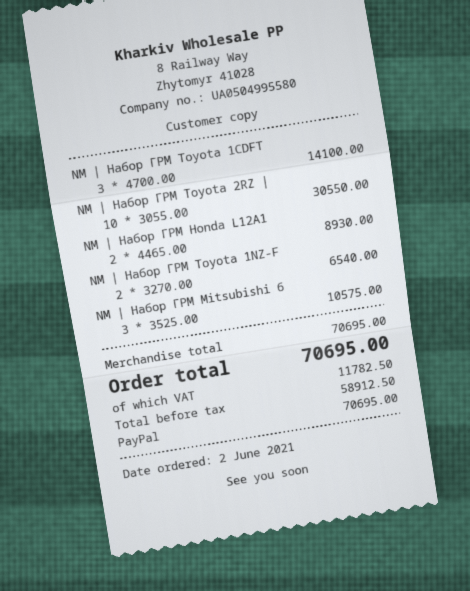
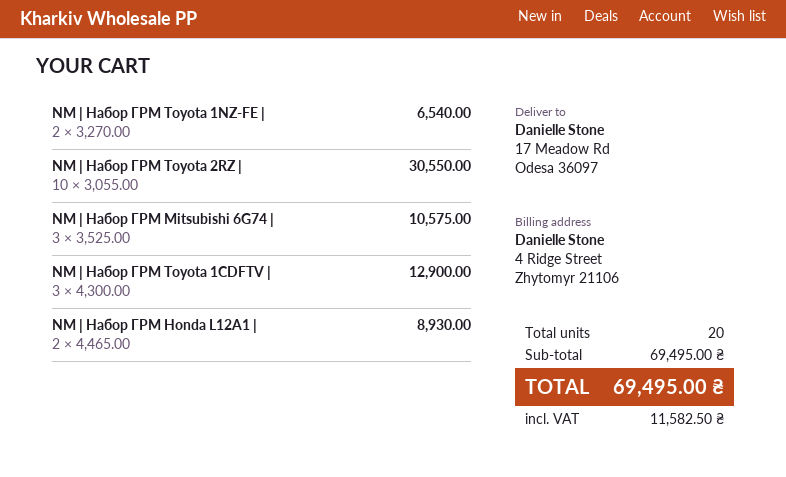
NM | Набор ГРМ Toyota 1CDFT: 3 x 4700.00 = 14100.00 -> 3 x 4300.00 = 12900.00
subtotal: 70695.00 -> 69495.00
tax: 11782.50 -> 11582.50
total: 70695.00 -> 69495.00

